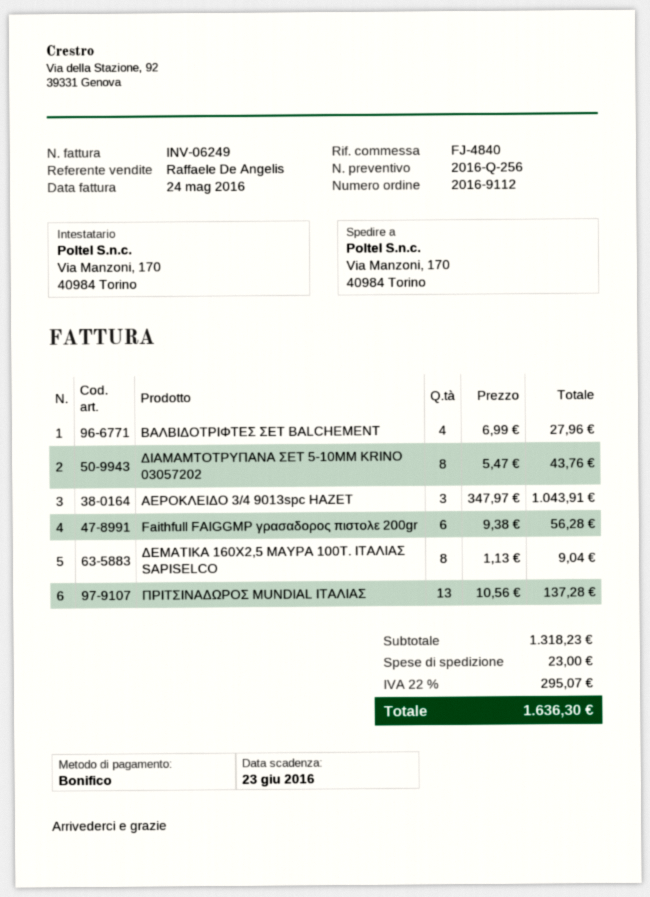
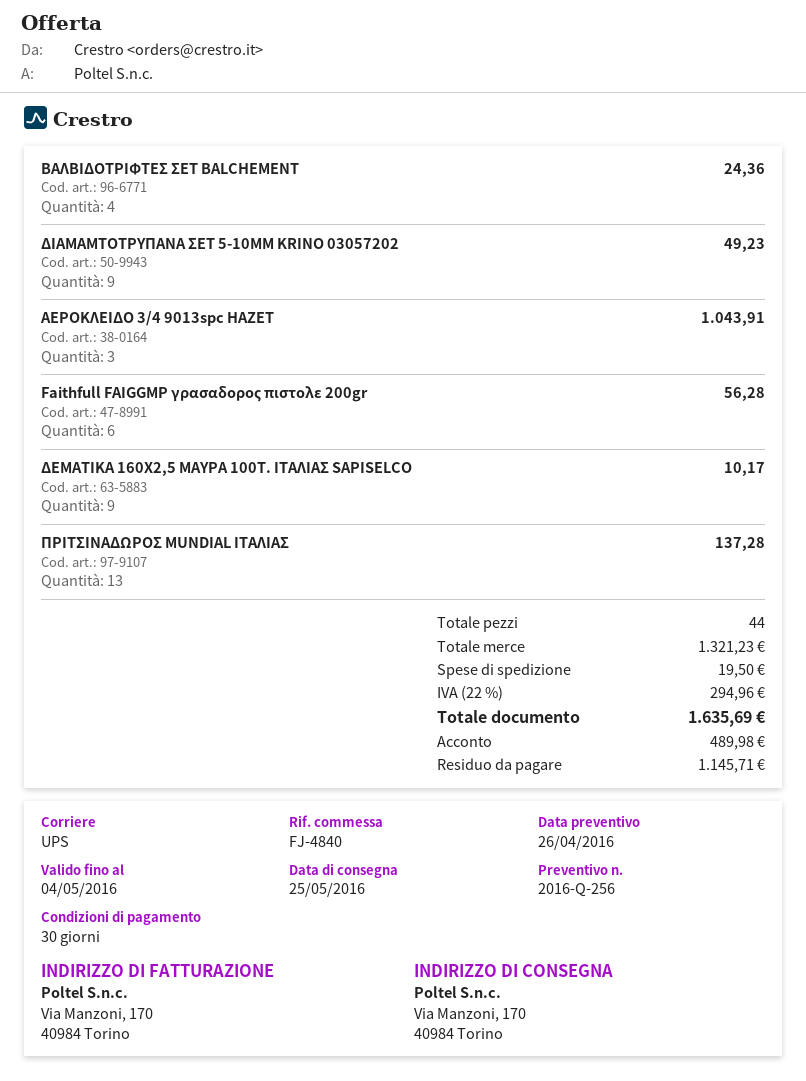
ΒΑΛΒΙΔΟΤΡΙΦΤΕΣ ΣΕΤ BALCHEMENT: 4 for 27.96 -> 4 for 24.36
ΔΙΑΜΑΜΤΟΤΡΥΠΑΝΑ ΣΕΤ 5-10MM KRINO 03057202: 8 for 43.76 -> 9 for 49.23
ΔΕΜΑΤΙΚΑ 160Χ2,5 ΜΑΥΡΑ 100Τ. ΙΤΑΛΙΑΣ SAPISELCO: 8 for 9.04 -> 9 for 10.17
subtotal: 1318.23 -> 1321.23
shipping: 23.00 -> 19.50
tax: 22% = 295.07 -> 22% = 294.96
total: 1636.30 -> 1635.69

